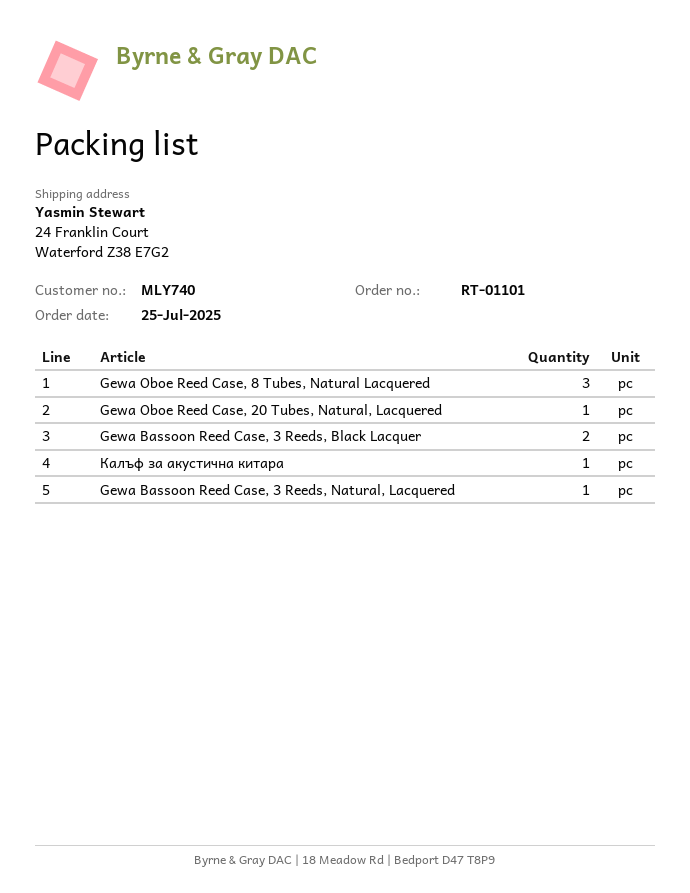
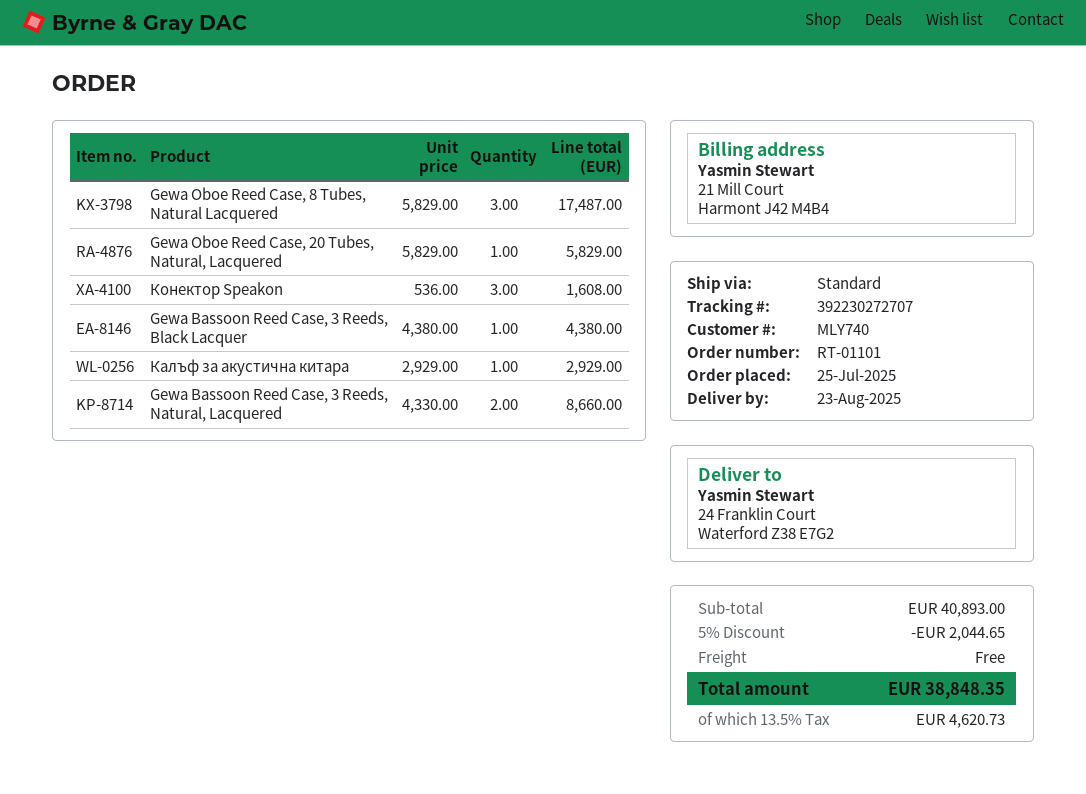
Gewa Bassoon Reed Case, 3 Reeds, Black Lacquer: 2 -> 1
Gewa Bassoon Reed Case, 3 Reeds, Natural, Lacquered: 1 -> 2
Конектор Speakon: none -> 3

